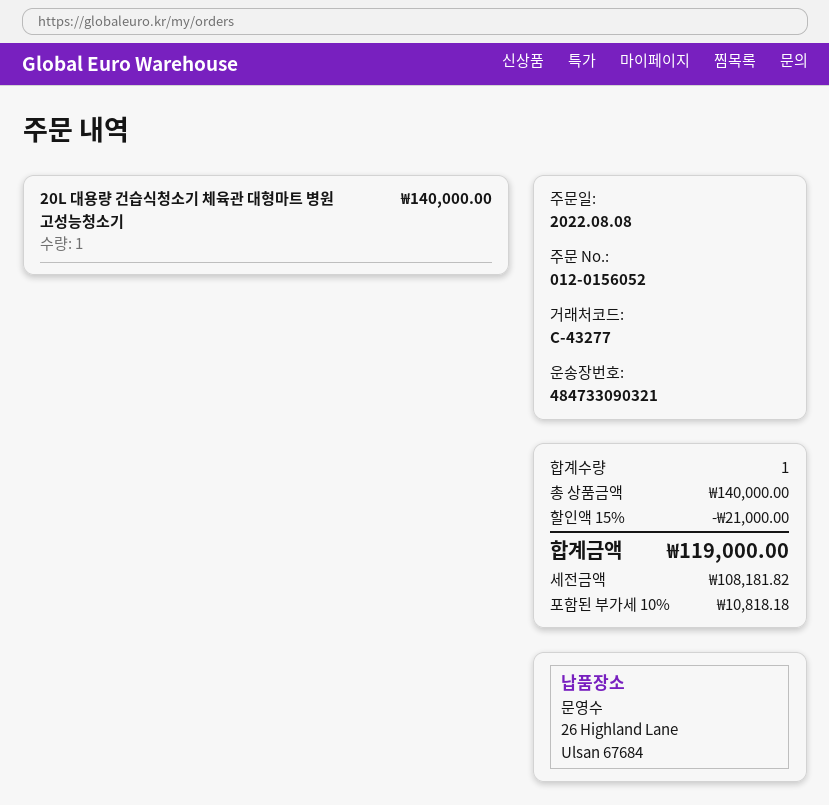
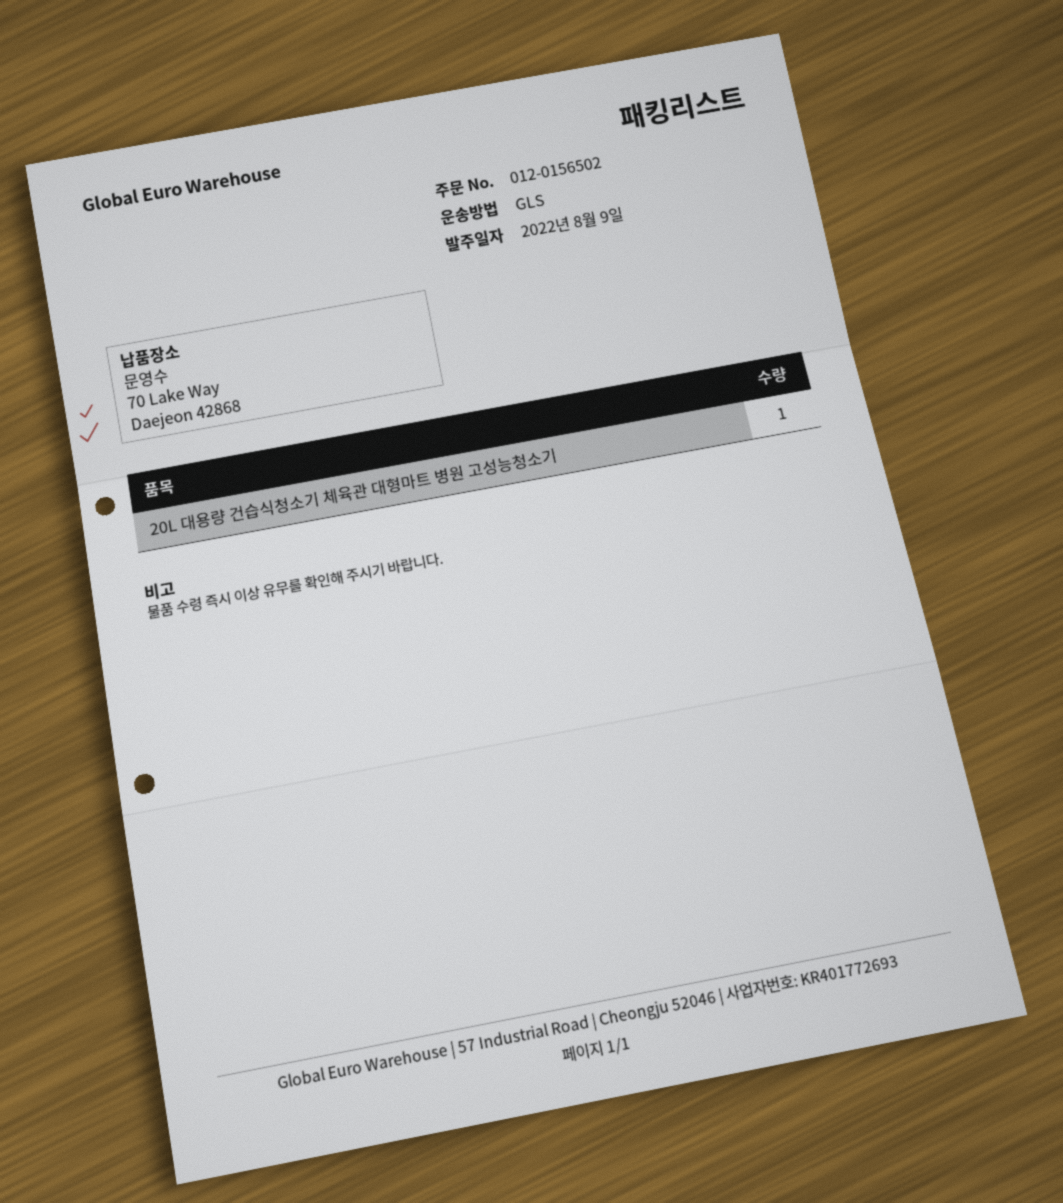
order number: 012-0156052 -> 012-0156502
order date: 2022-08-08 -> 2022-08-09
ship to: 26 Highland Lane, Ulsan 67684 -> 70 Lake Way, Daejeon 42868

